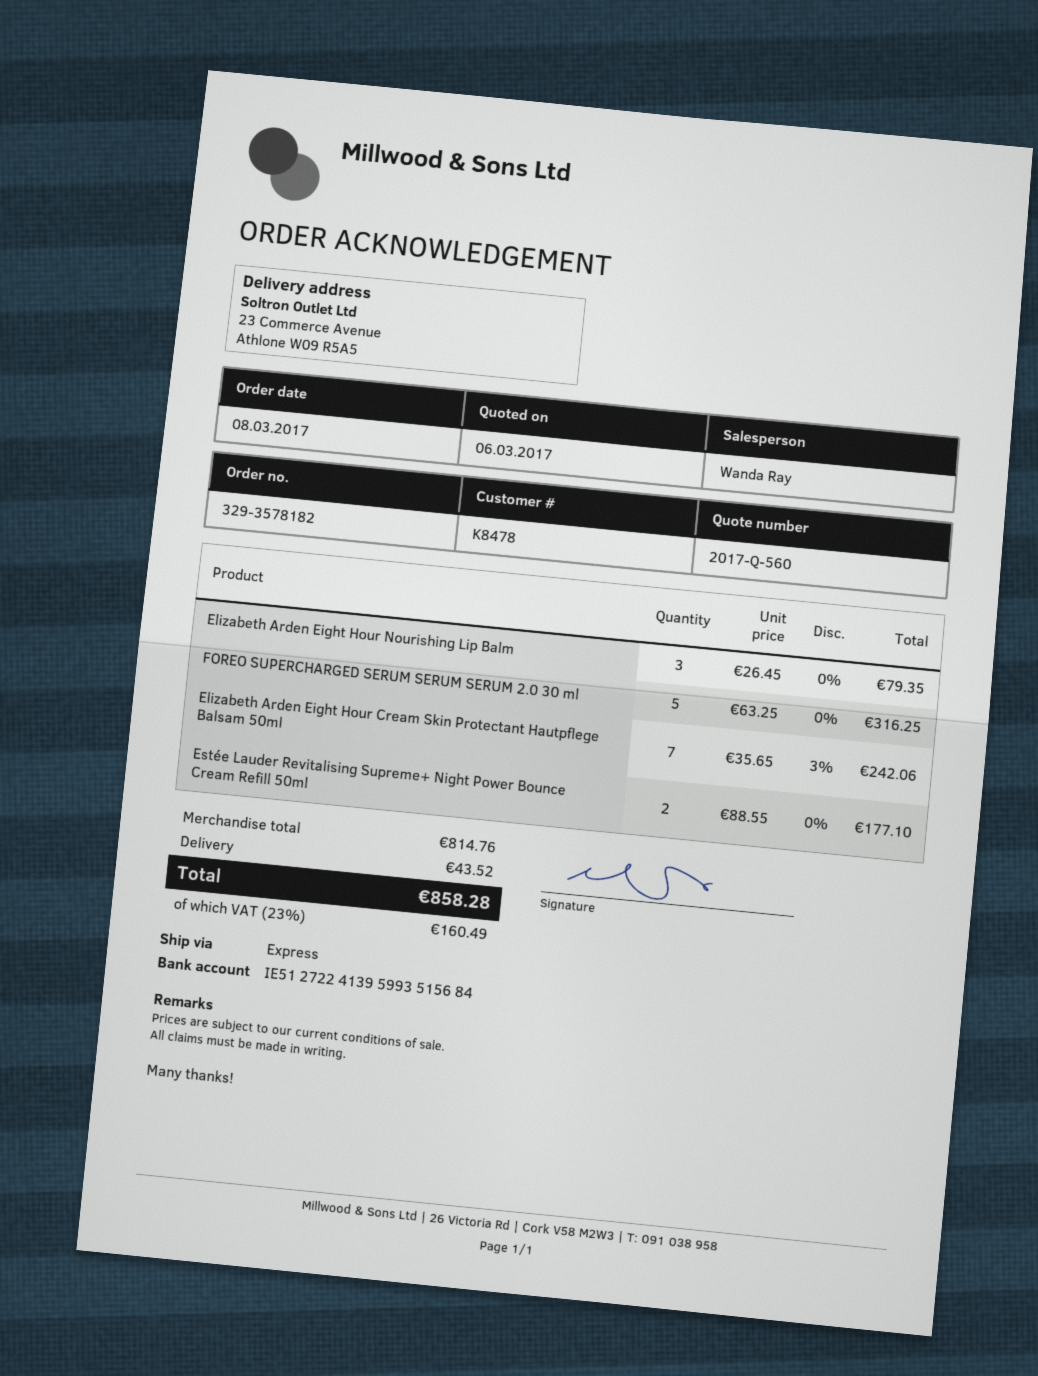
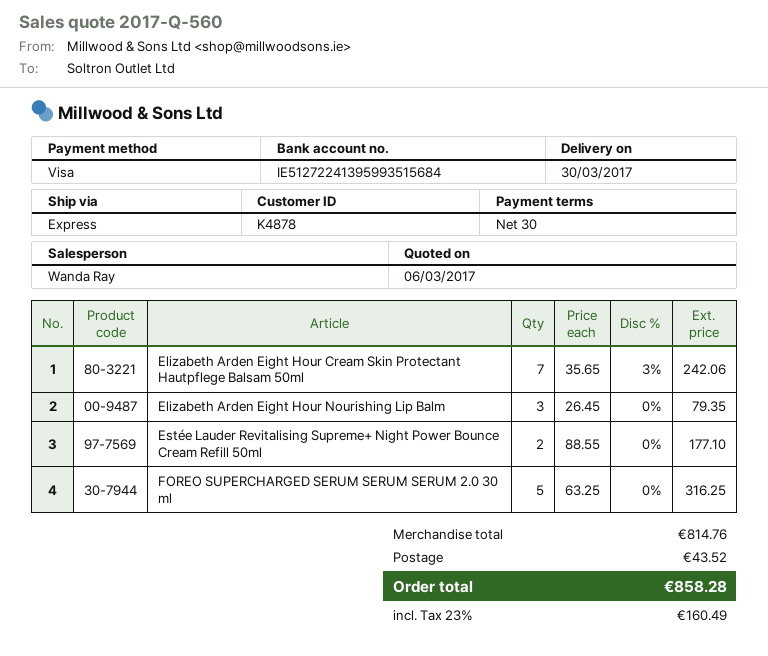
customer number: K8478 -> K4878

